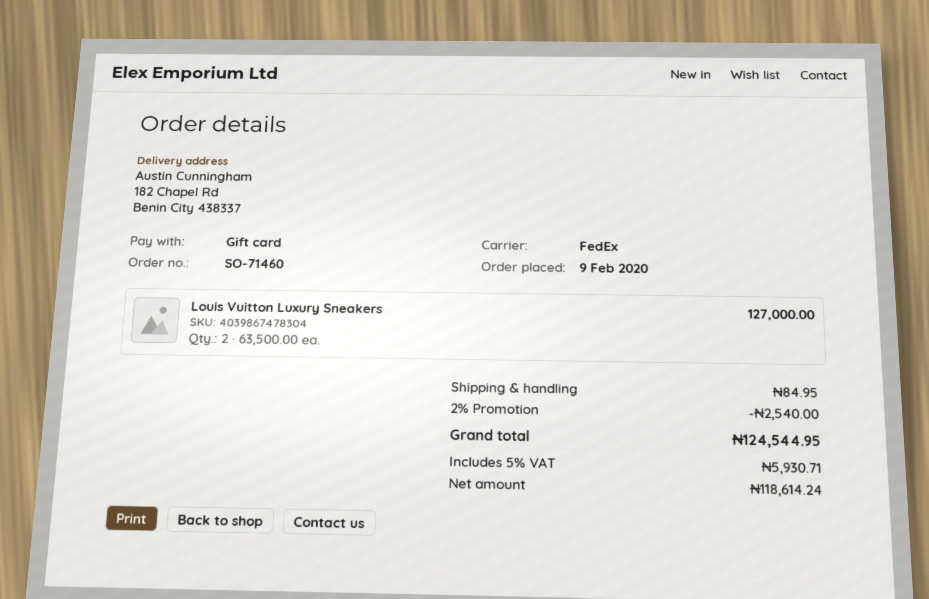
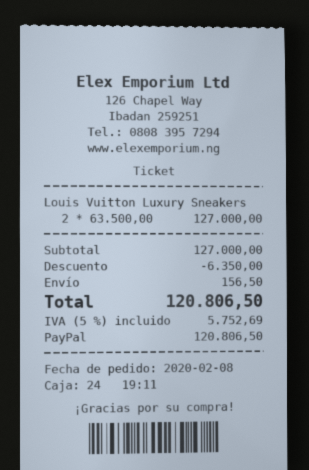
order date: 2020-02-09 -> 2020-02-08
payment method: gift card -> PayPal
discount: 2540.00 -> 6350.00
shipping: 84.95 -> 156.50
tax: 5% = 5930.71 -> 5% = 5752.69
total: 124544.95 -> 120806.50

